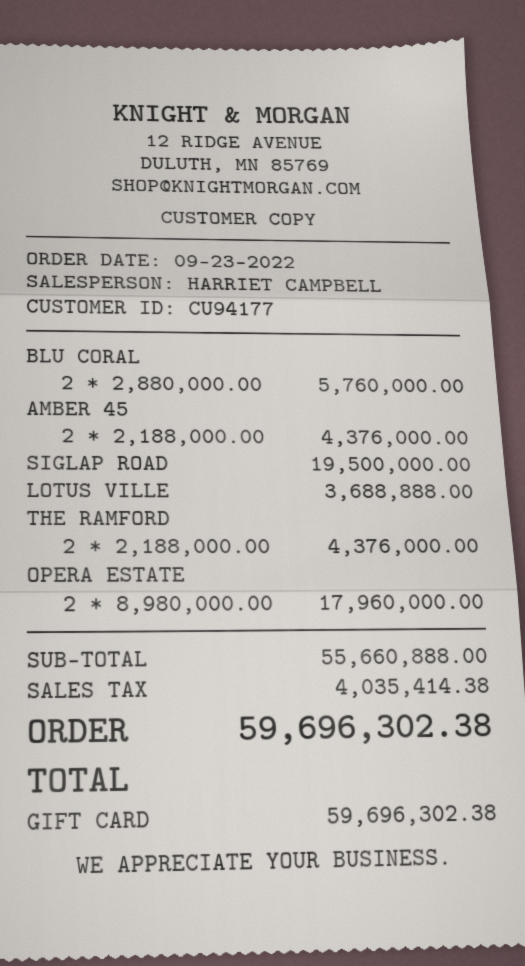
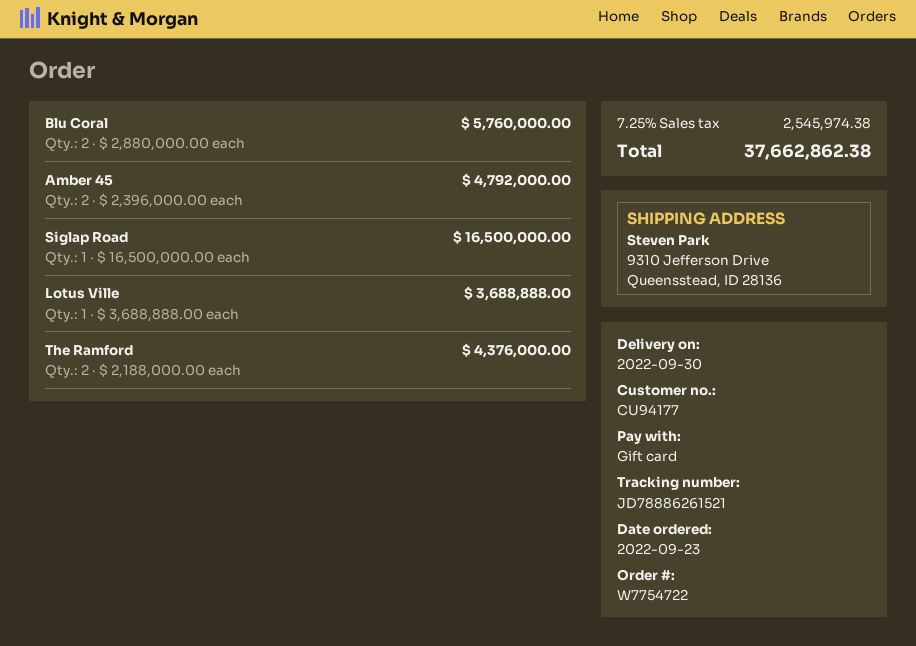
AMBER 45: 2 x 2188000.00 = 4376000.00 -> 2 x 2396000.00 = 4792000.00
SIGLAP ROAD: 1 x 19500000.00 = 19500000.00 -> 1 x 16500000.00 = 16500000.00
OPERA ESTATE: 2 x 8980000.00 = 17960000.00 -> none
tax: 4035414.38 -> 2545974.38
total: 59696302.38 -> 37662862.38

